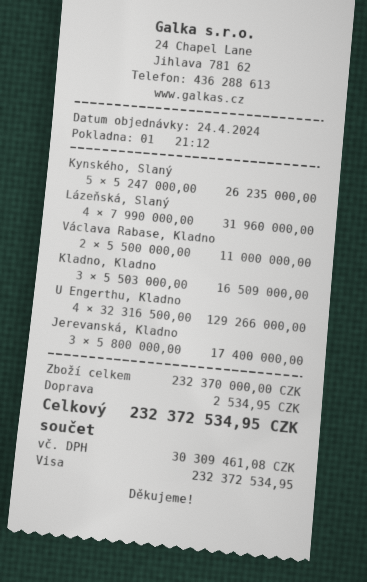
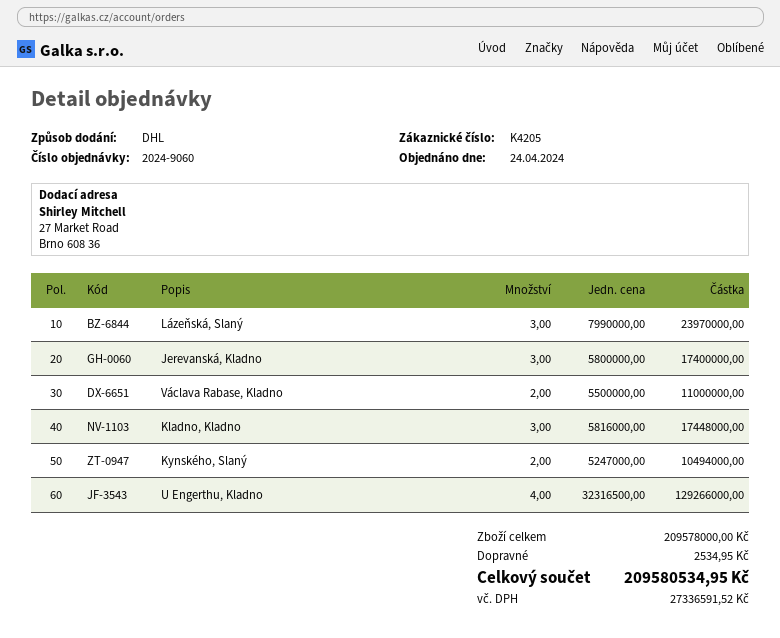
Kynského, Slaný: 5 x 5247000.00 = 26235000.00 -> 2 x 5247000.00 = 10494000.00
Lázeňská, Slaný: 4 x 7990000.00 = 31960000.00 -> 3 x 7990000.00 = 23970000.00
Kladno, Kladno: 3 x 5503000.00 = 16509000.00 -> 3 x 5816000.00 = 17448000.00
subtotal: 232370000.00 -> 209578000.00
tax: 30309461.08 -> 27336591.52
total: 232372534.95 -> 209580534.95

